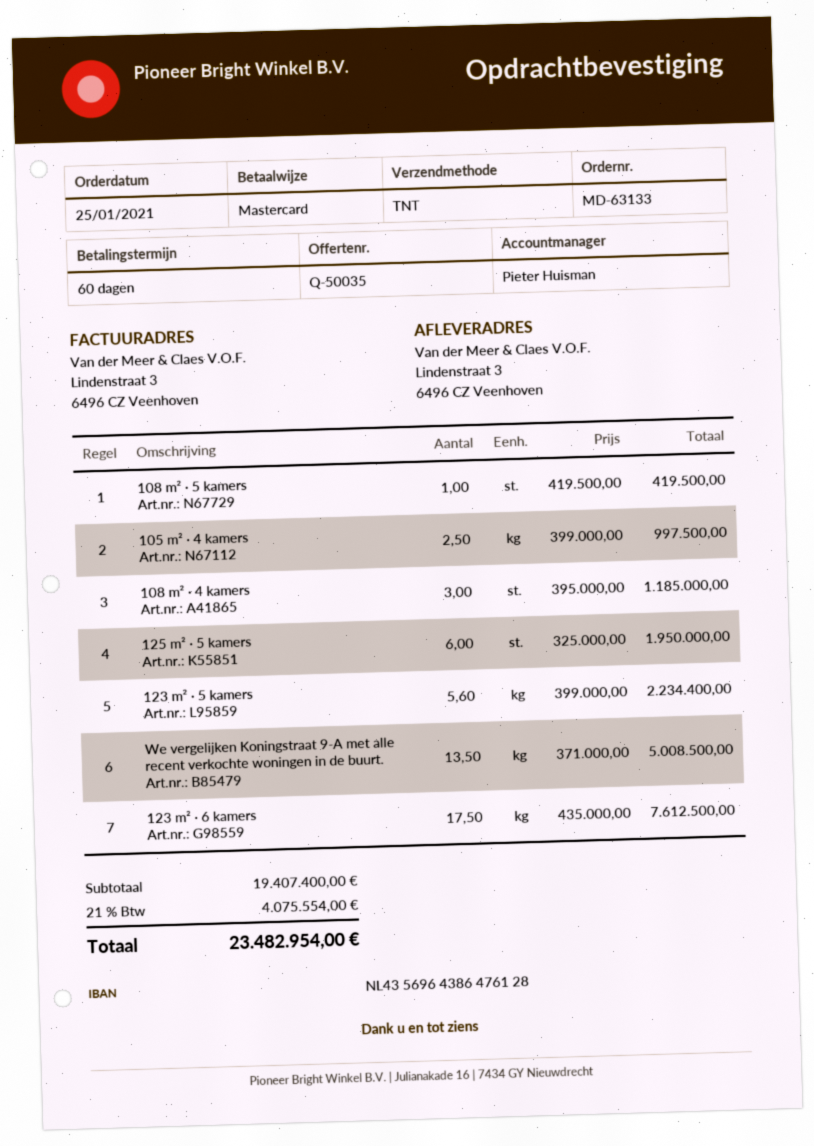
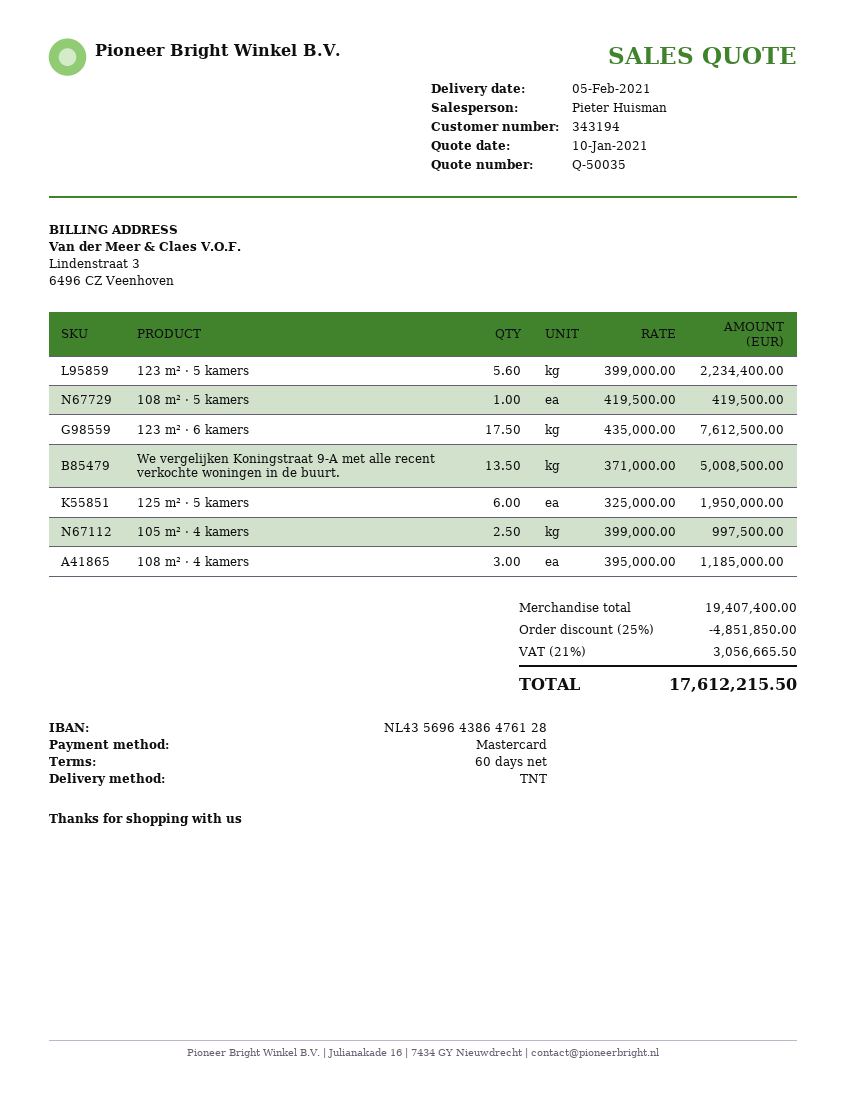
discount: none -> 25% = 4851850.00
tax: 21% = 4075554.00 -> 21% = 3056665.50
total: 23482954.00 -> 17612215.50

